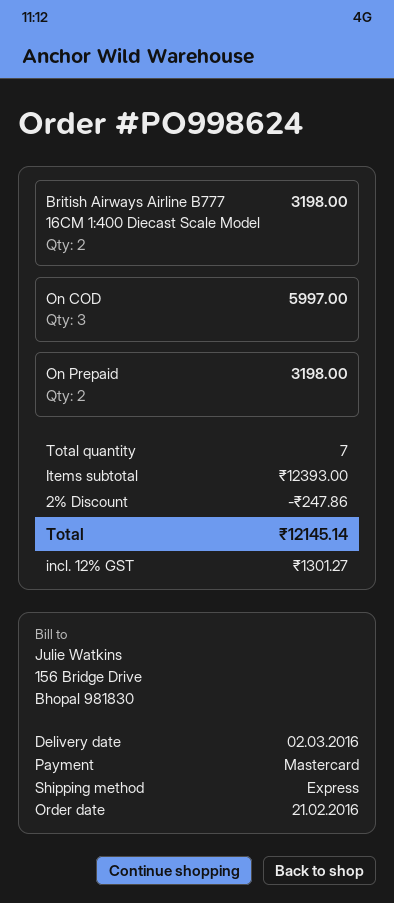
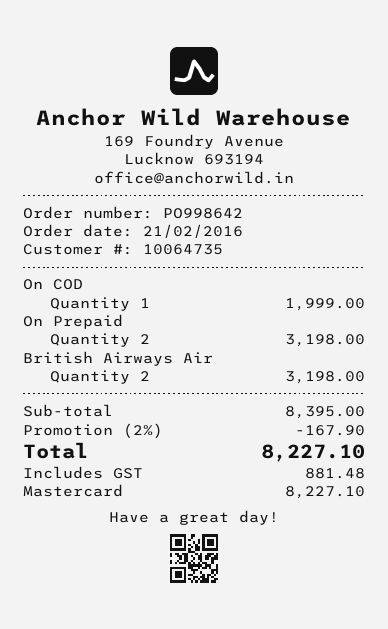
order number: PO998624 -> PO998642
On COD: 3 for 5997.00 -> 1 for 1999.00
subtotal: 12393.00 -> 8395.00
discount: 2% = 247.86 -> 2% = 167.90
tax: 1301.27 -> 881.48
total: 12145.14 -> 8227.10

